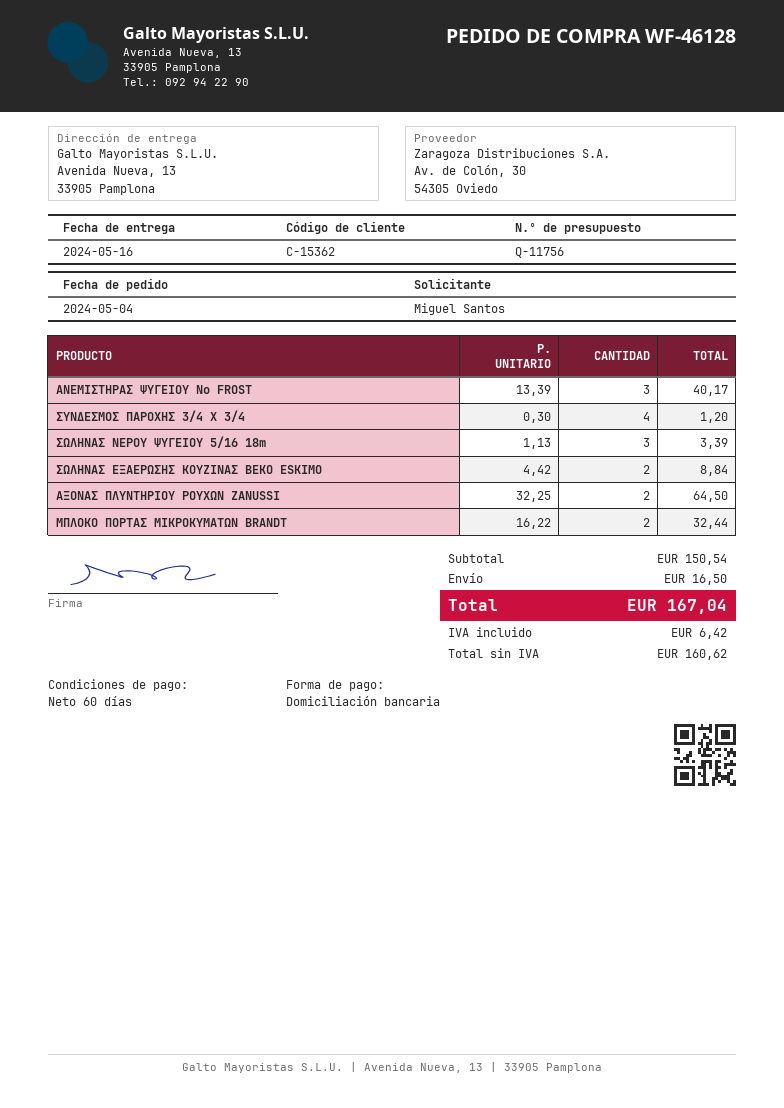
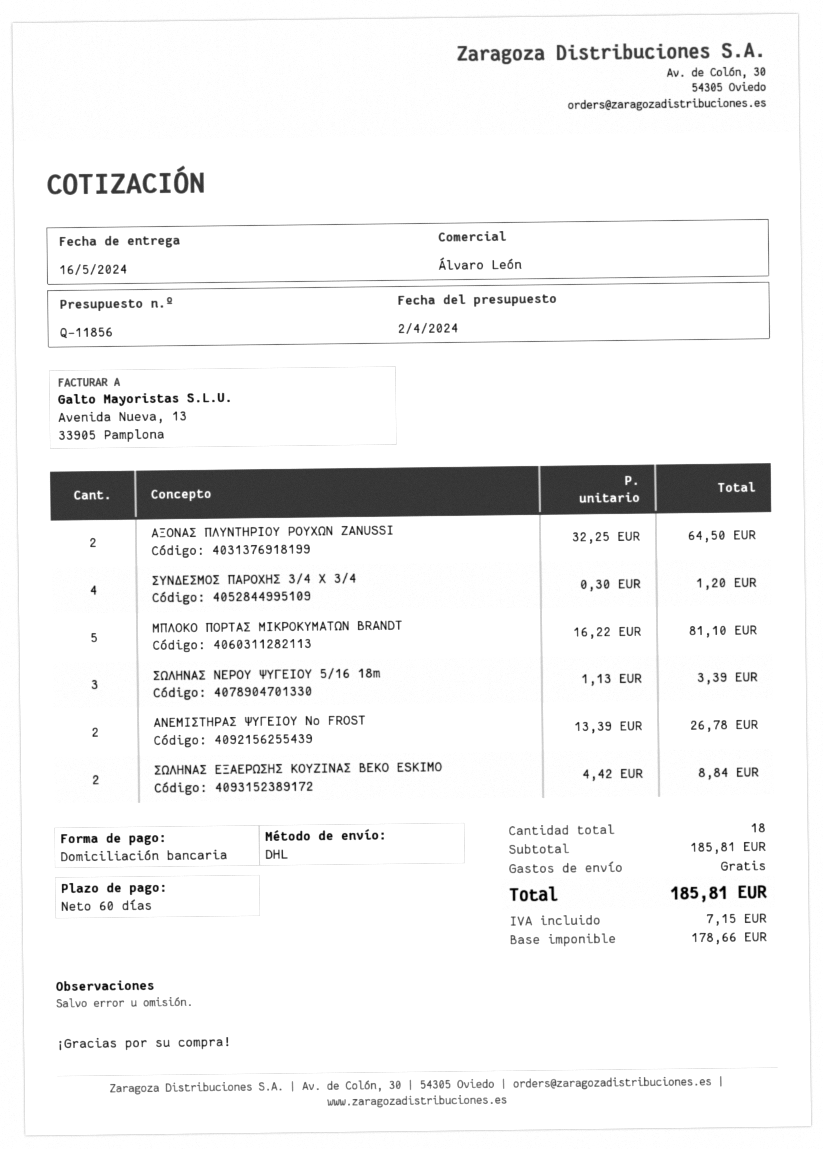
quote number: Q-11756 -> Q-11856
ΑΝΕΜΙΣΤΗΡΑΣ ΨΥΓΕΙΟΥ No FROST: 3 x 13.39 = 40.17 -> 2 x 13.39 = 26.78
ΜΠΛΟΚΟ ΠΟΡΤΑΣ ΜΙΚΡΟΚΥΜΑΤΩΝ BRANDT: 2 x 16.22 = 32.44 -> 5 x 16.22 = 81.10
subtotal: 150.54 -> 185.81
shipping: 16.50 -> 0.00
net: 160.62 -> 178.66
tax: 6.42 -> 7.15
total: 167.04 -> 185.81

